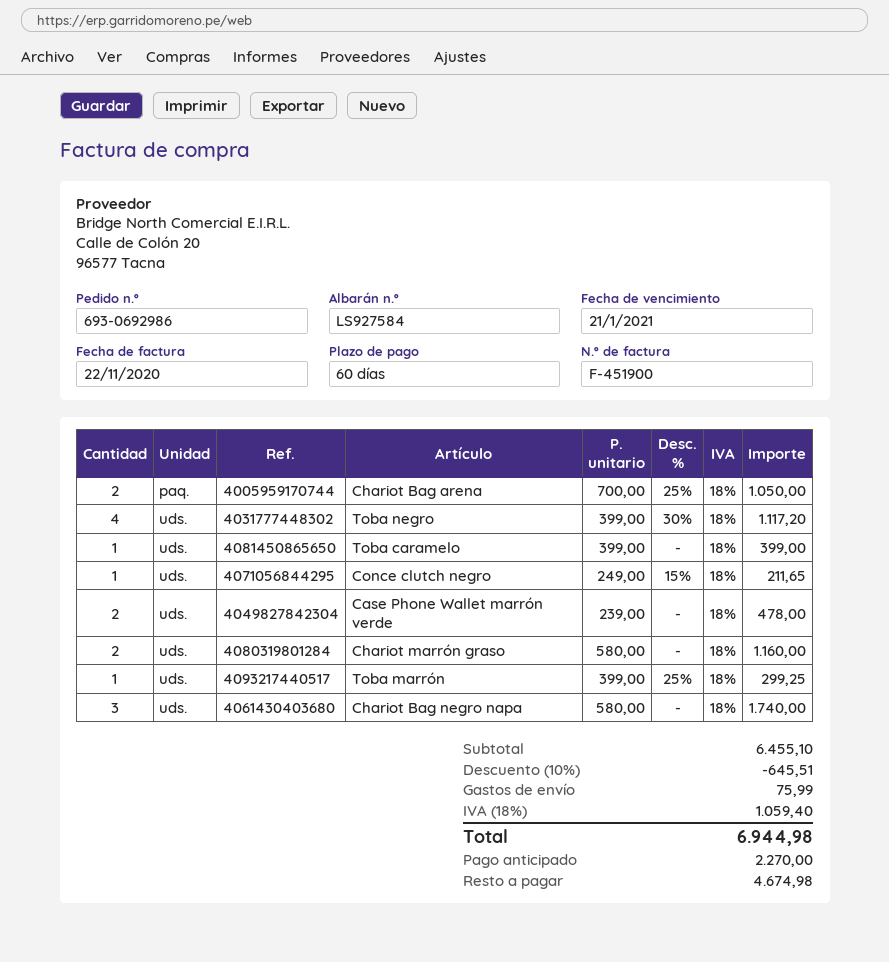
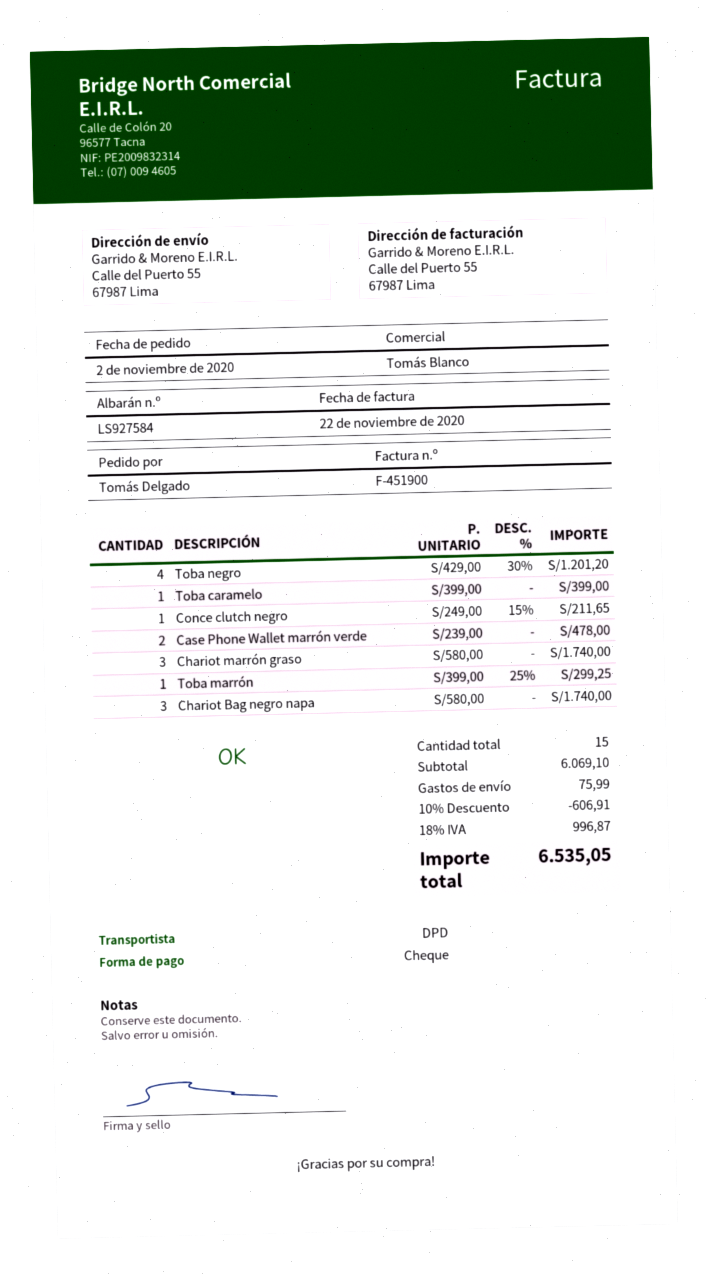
Chariot Bag arena: 2 x 700.00 - 25% = 1050.00 -> none
Toba negro: 4 x 399.00 - 30% = 1117.20 -> 4 x 429.00 - 30% = 1201.20
Chariot marrón graso: 2 x 580.00 = 1160.00 -> 3 x 580.00 = 1740.00
subtotal: 6455.10 -> 6069.10
discount: 10% = 645.51 -> 10% = 606.91
tax: 18% = 1059.40 -> 18% = 996.87
total: 6944.98 -> 6535.05

